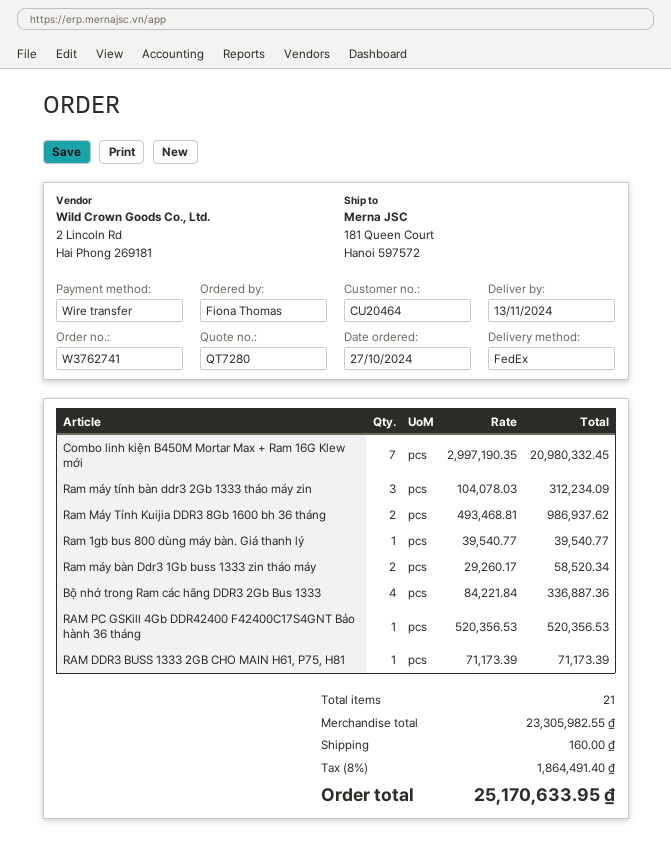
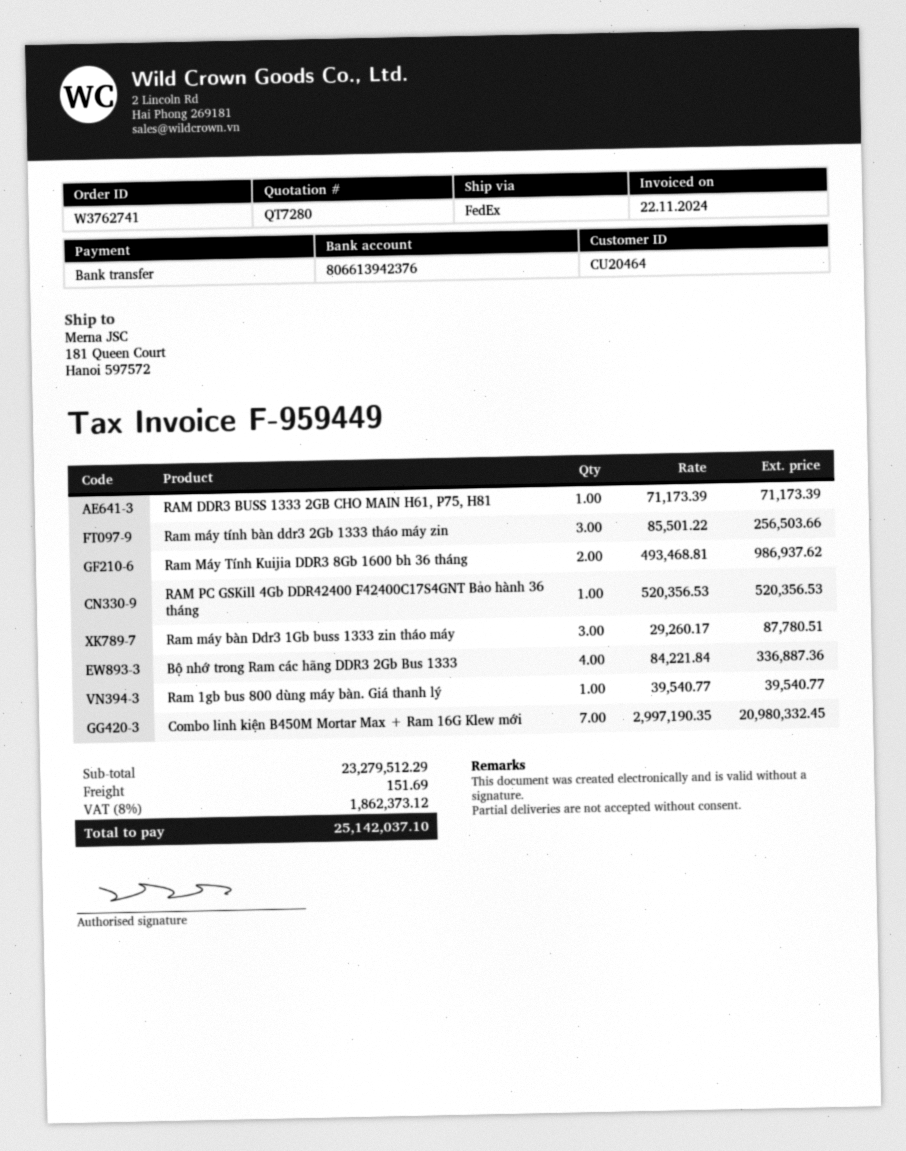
Ram máy tính bàn ddr3 2Gb 1333 tháo máy zin: 3 x 104078.03 = 312234.09 -> 3 x 85501.22 = 256503.66
Ram máy bàn Ddr3 1Gb buss 1333 zin tháo máy: 2 x 29260.17 = 58520.34 -> 3 x 29260.17 = 87780.51
subtotal: 23305982.55 -> 23279512.29
shipping: 160.00 -> 151.69
tax: 8% = 1864491.40 -> 8% = 1862373.12
total: 25170633.95 -> 25142037.10

